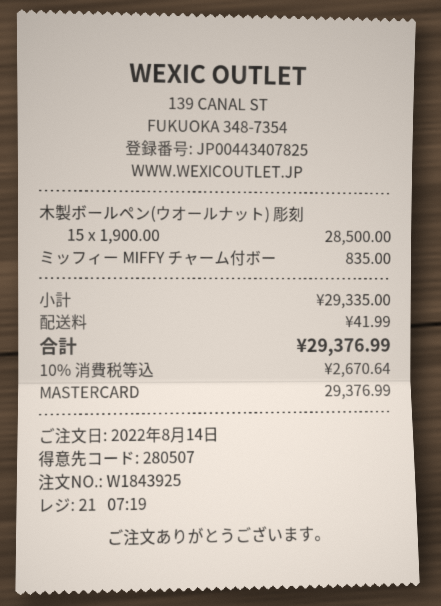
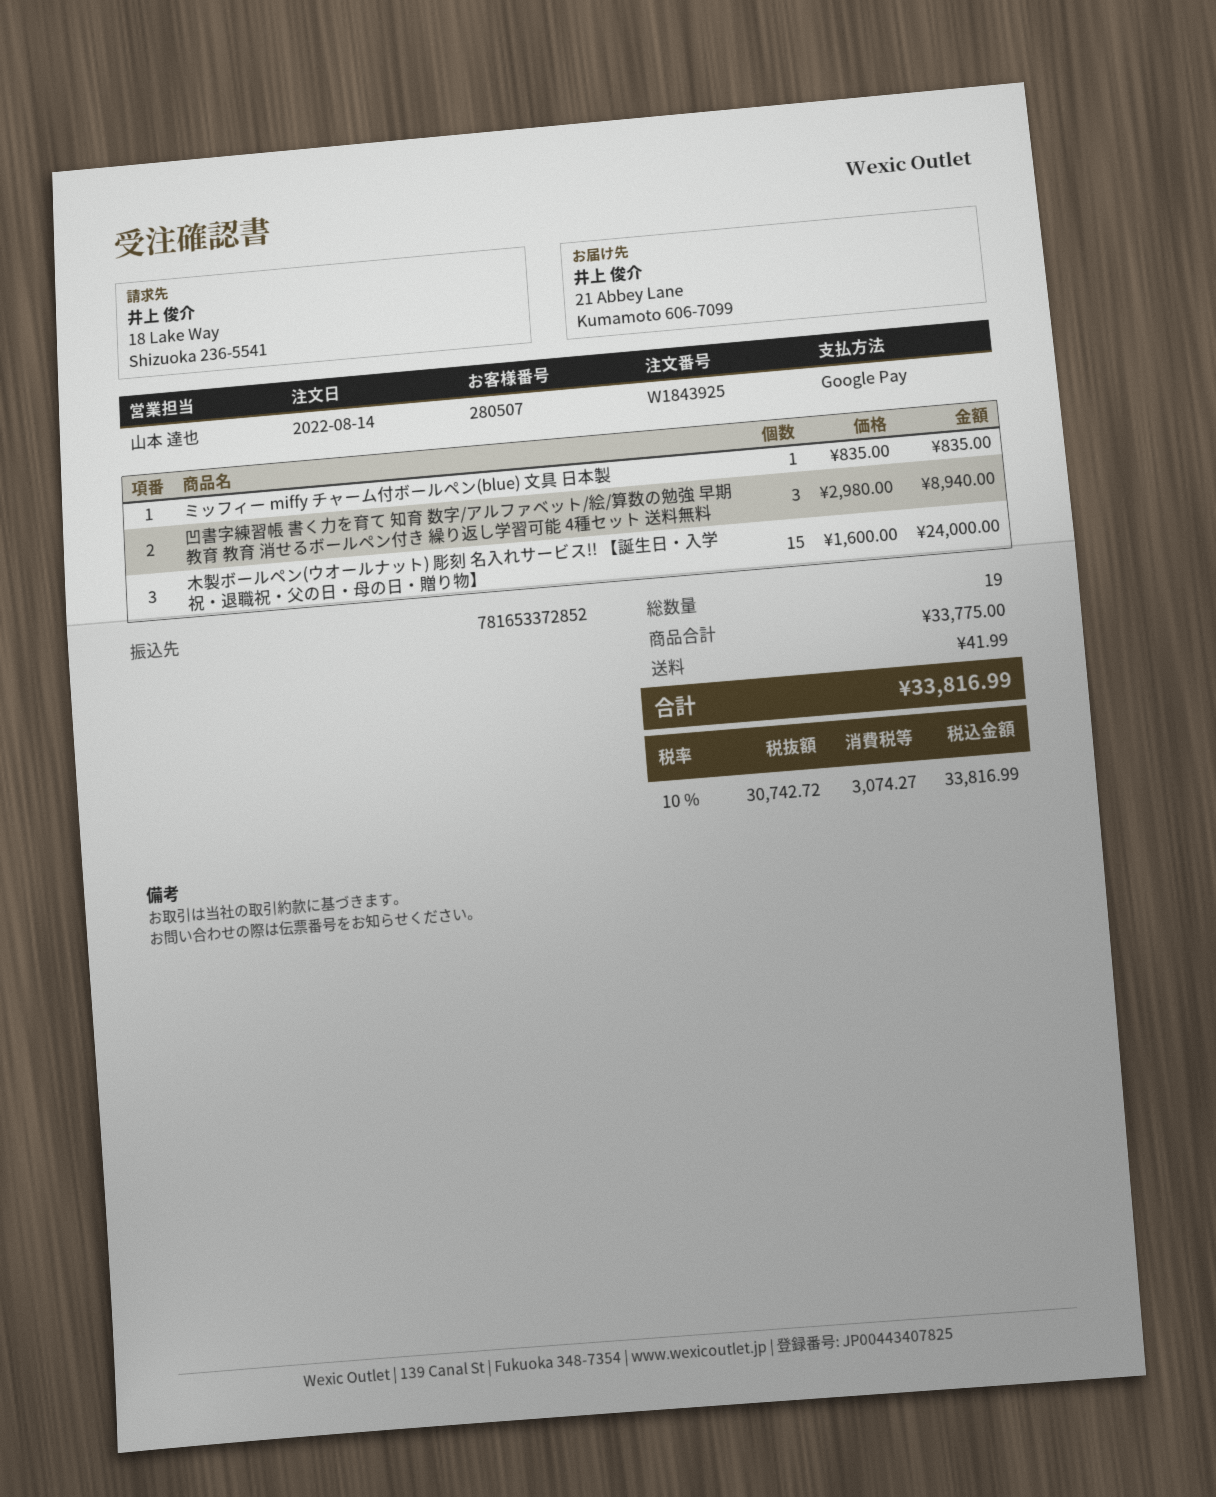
payment method: Mastercard -> Google Pay
木製ボールペン(ウオールナット) 彫刻: 15 x 1900.00 = 28500.00 -> 15 x 1600.00 = 24000.00
凹書字練習帳 書く力を育て 知育 数字/アルファベット/絵/算数の勉強 早期教育 教育 消せるボールペン付き 繰り返し学習可能 4種セット 送料無料: none -> 3 x 2980.00 = 8940.00
subtotal: 29335.00 -> 33775.00
tax: 10% = 2670.64 -> 10% = 3074.27
total: 29376.99 -> 33816.99

